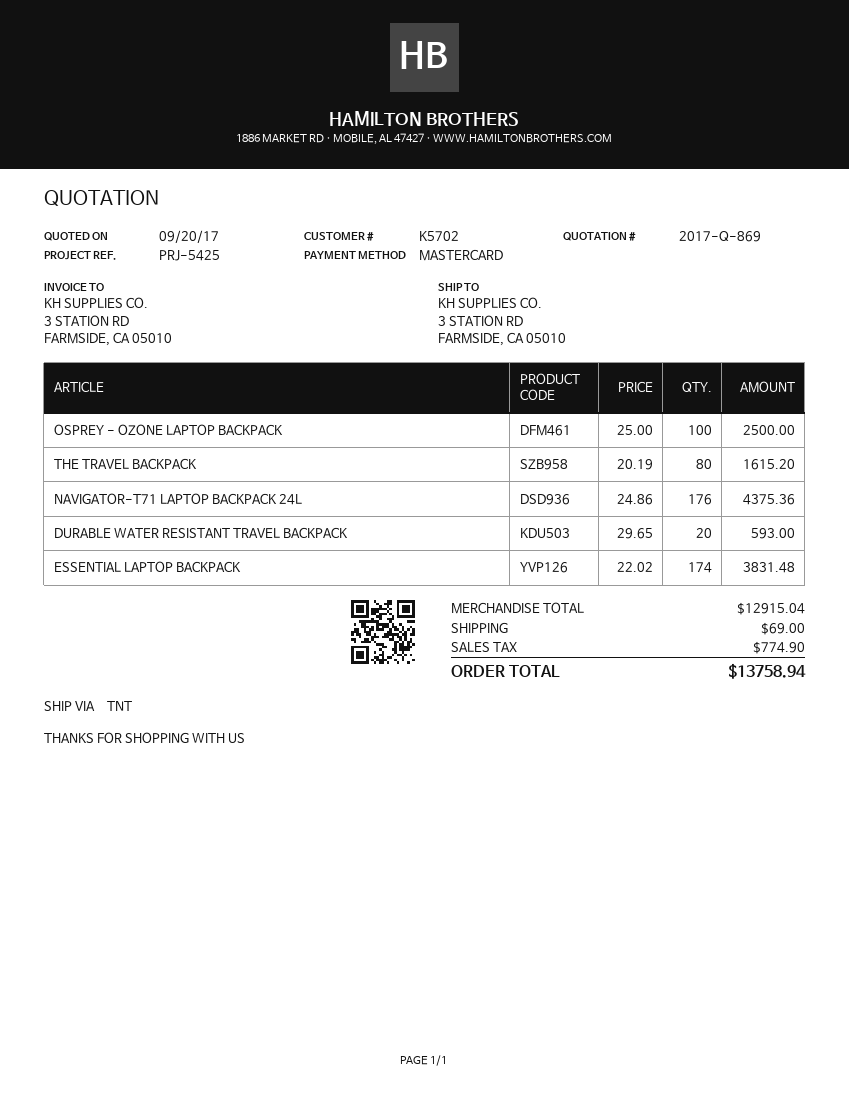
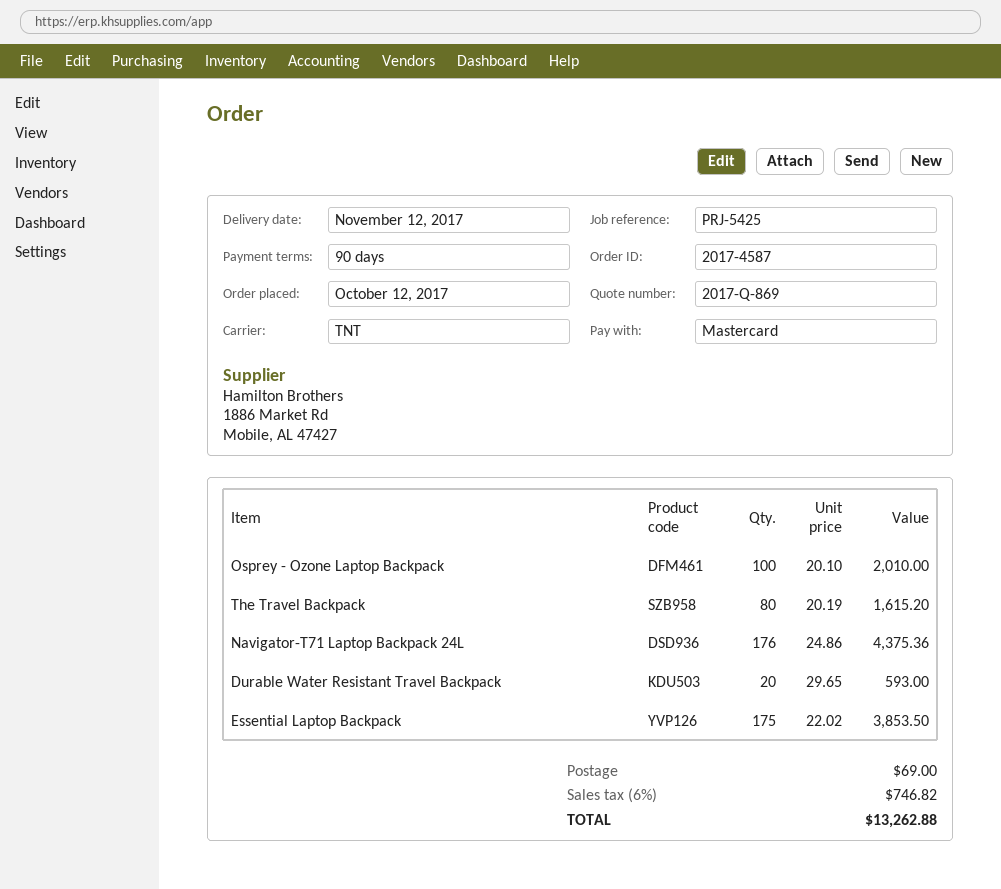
OSPREY - OZONE LAPTOP BACKPACK: 100 x 25.00 = 2500.00 -> 100 x 20.10 = 2010.00
ESSENTIAL LAPTOP BACKPACK: 174 x 22.02 = 3831.48 -> 175 x 22.02 = 3853.50
tax: 774.90 -> 746.82
total: 13758.94 -> 13262.88

